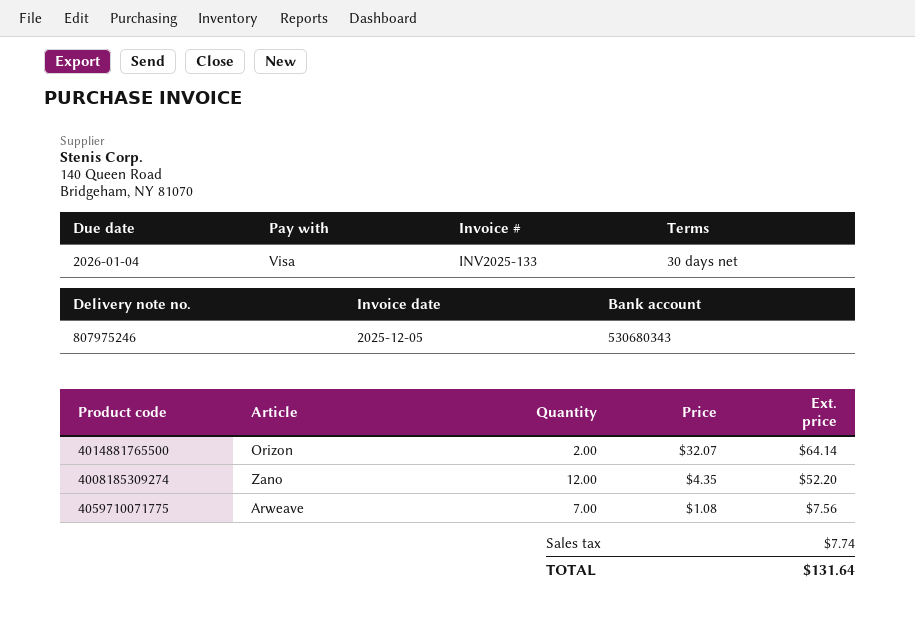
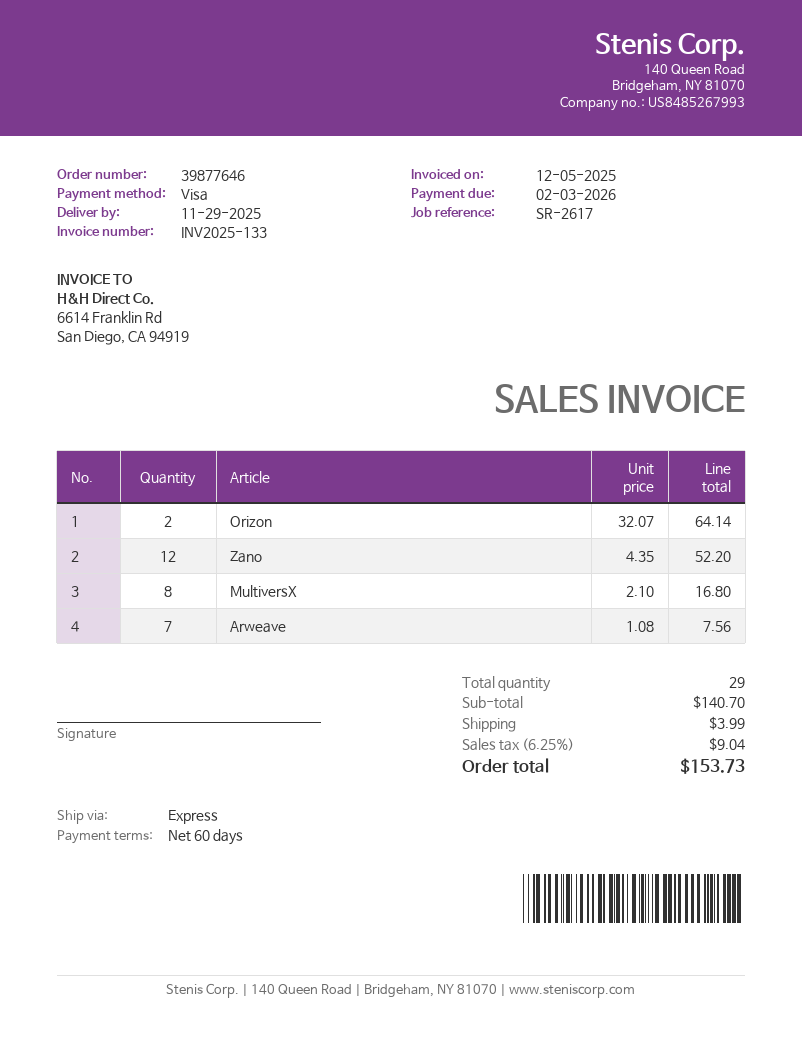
payment terms: 30 days -> 60 days
due date: 2026-01-04 -> 2026-02-03
MultiversX: none -> 8 x 2.10 = 16.80
shipping: none -> 3.99
tax: 7.74 -> 9.04
total: 131.64 -> 153.73

